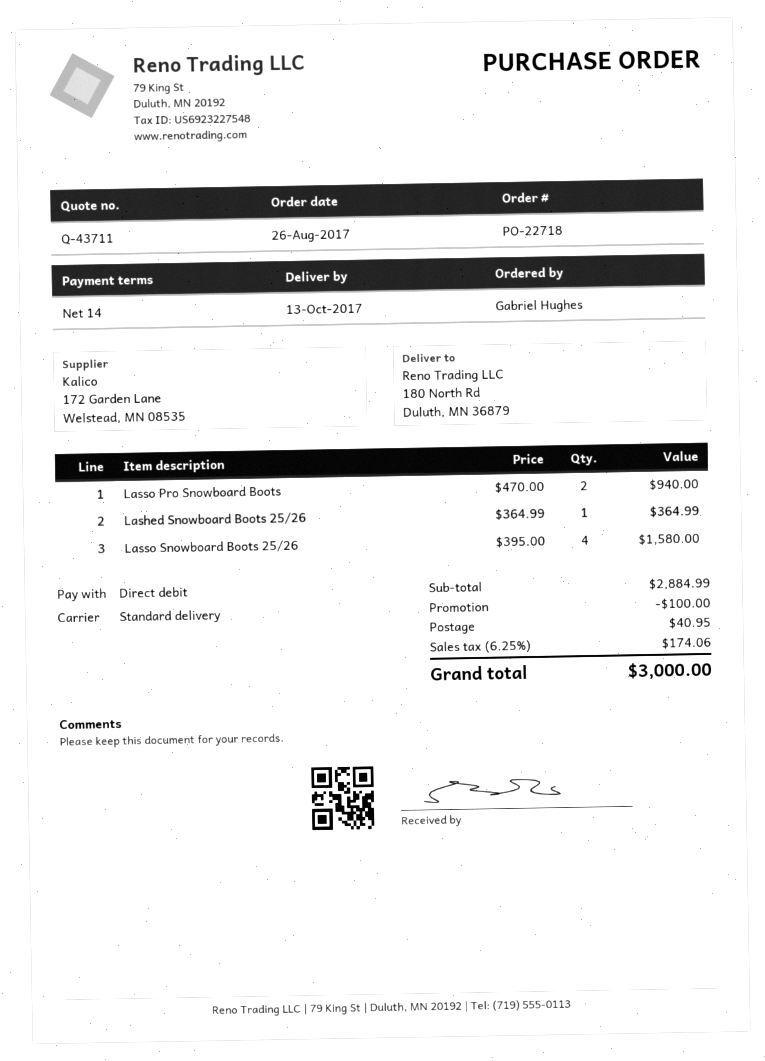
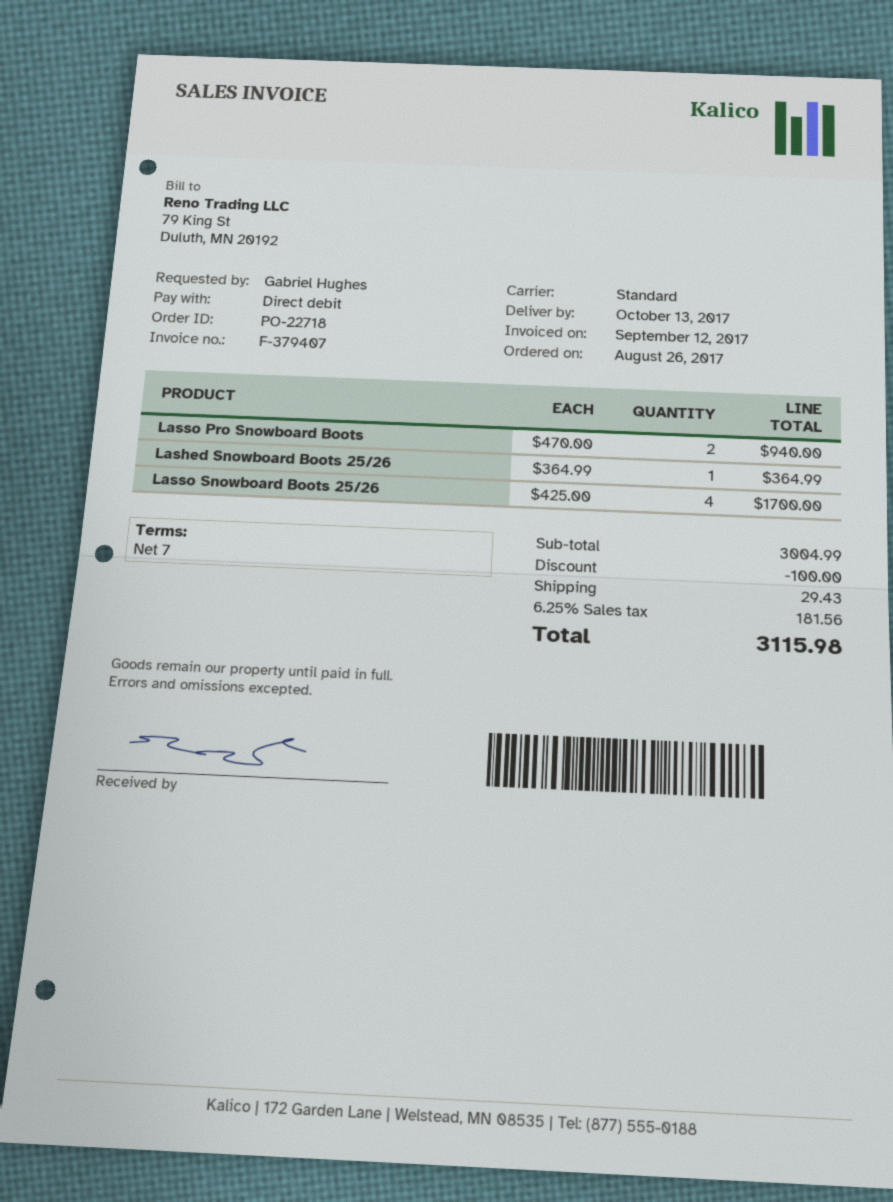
payment terms: 14 days -> 7 days
Lasso Snowboard Boots 25/26: 4 x 395.00 = 1580.00 -> 4 x 425.00 = 1700.00
subtotal: 2884.99 -> 3004.99
shipping: 40.95 -> 29.43
tax: 6.25% = 174.06 -> 6.25% = 181.56
total: 3000.00 -> 3115.98

